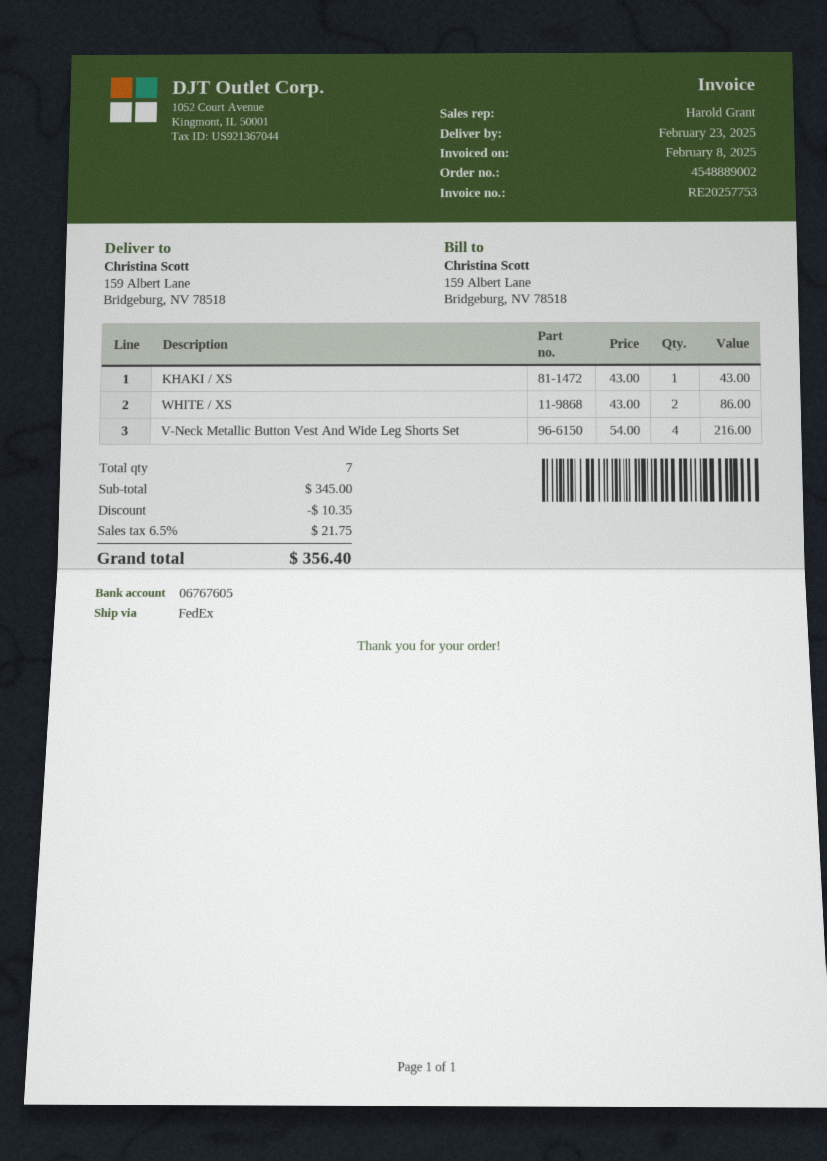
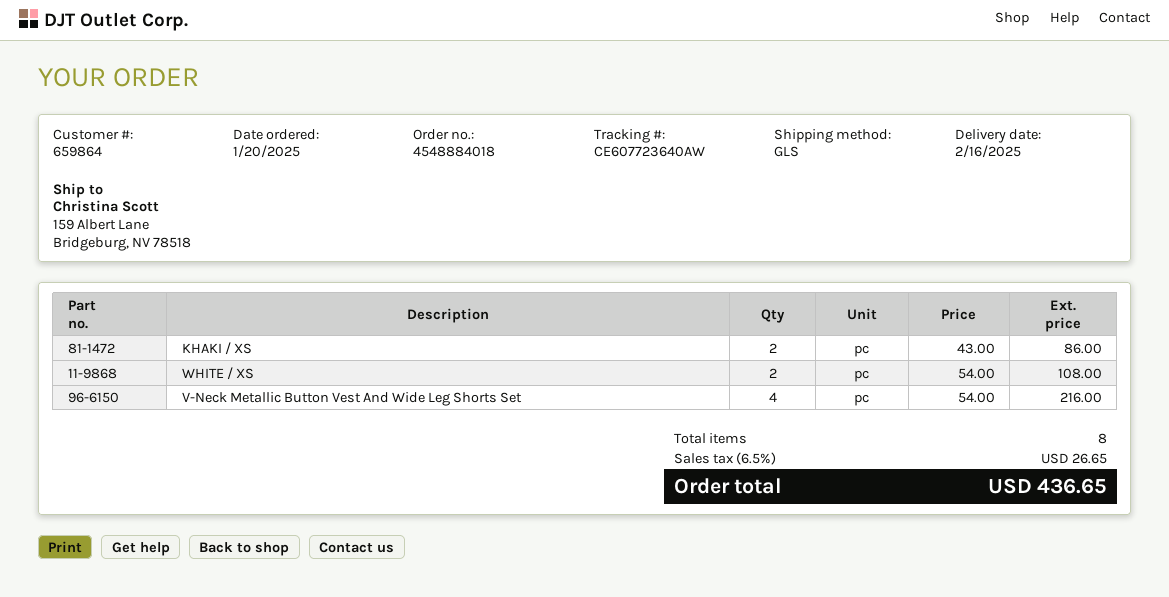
order number: 4548889002 -> 4548884018
delivery date: 2025-02-23 -> 2025-02-16
shipping method: FedEx -> GLS
KHAKI / XS: 1 x 43.00 = 43.00 -> 2 x 43.00 = 86.00
WHITE / XS: 2 x 43.00 = 86.00 -> 2 x 54.00 = 108.00
total quantity: 7 -> 8
discount: 10.35 -> none
tax: 6.5% = 21.75 -> 6.5% = 26.65
total: 356.40 -> 436.65

